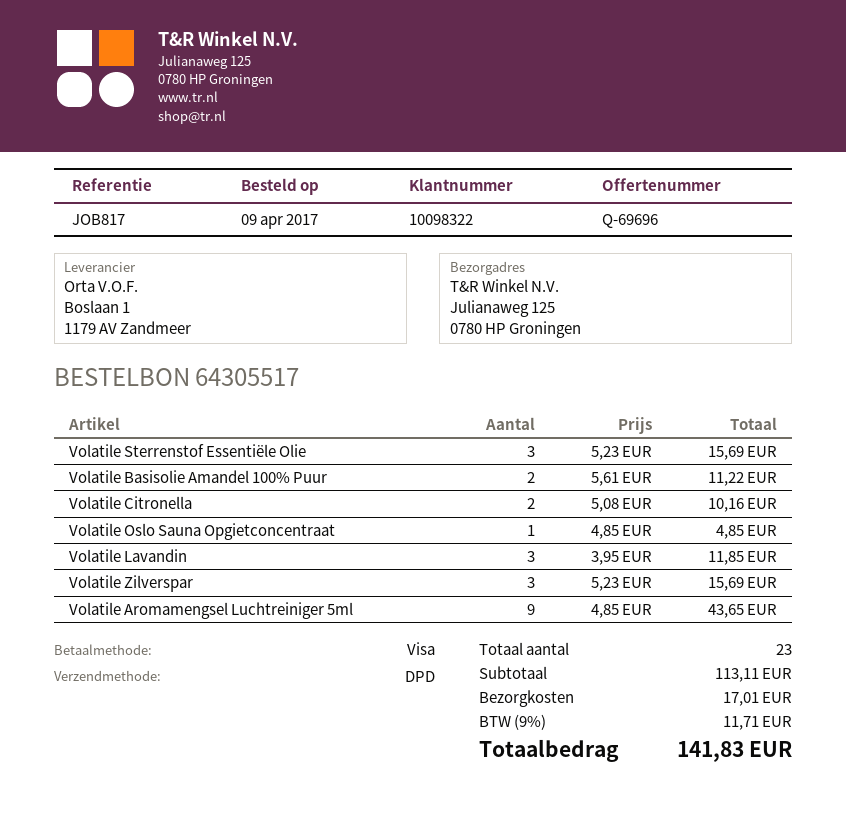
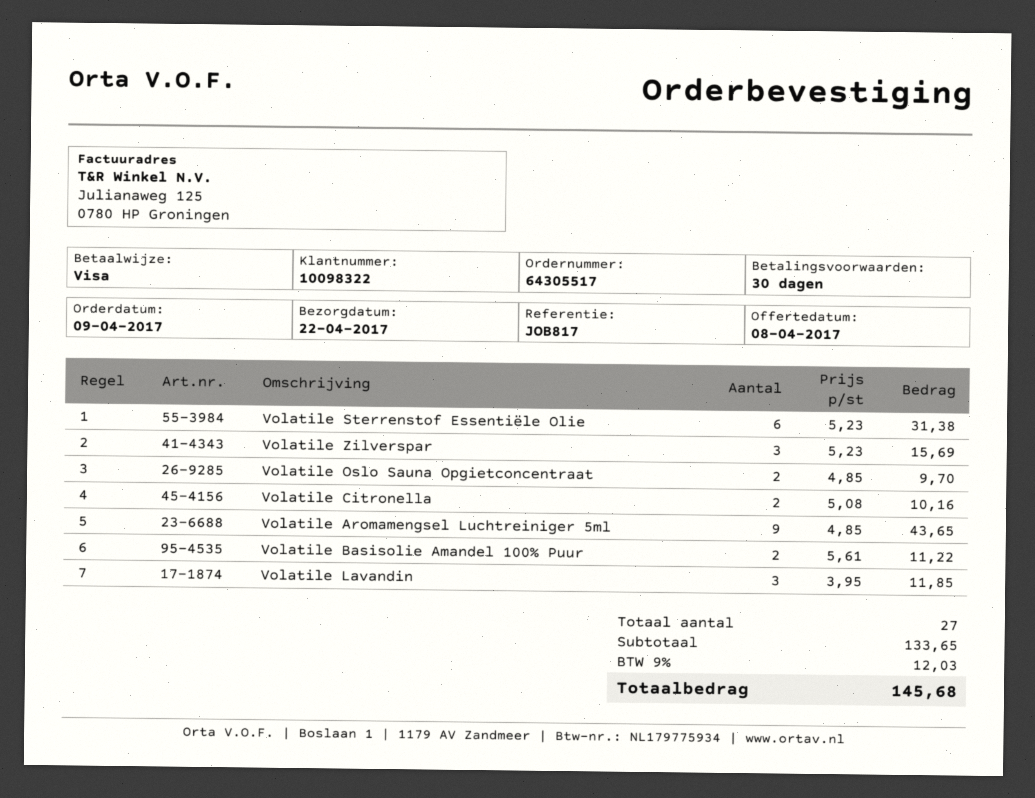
Volatile Sterrenstof Essentiële Olie: 3 x 5.23 = 15.69 -> 6 x 5.23 = 31.38
Volatile Oslo Sauna Opgietconcentraat: 1 x 4.85 = 4.85 -> 2 x 4.85 = 9.70
total quantity: 23 -> 27
subtotal: 113.11 -> 133.65
shipping: 17.01 -> none
tax: 9% = 11.71 -> 9% = 12.03
total: 141.83 -> 145.68

